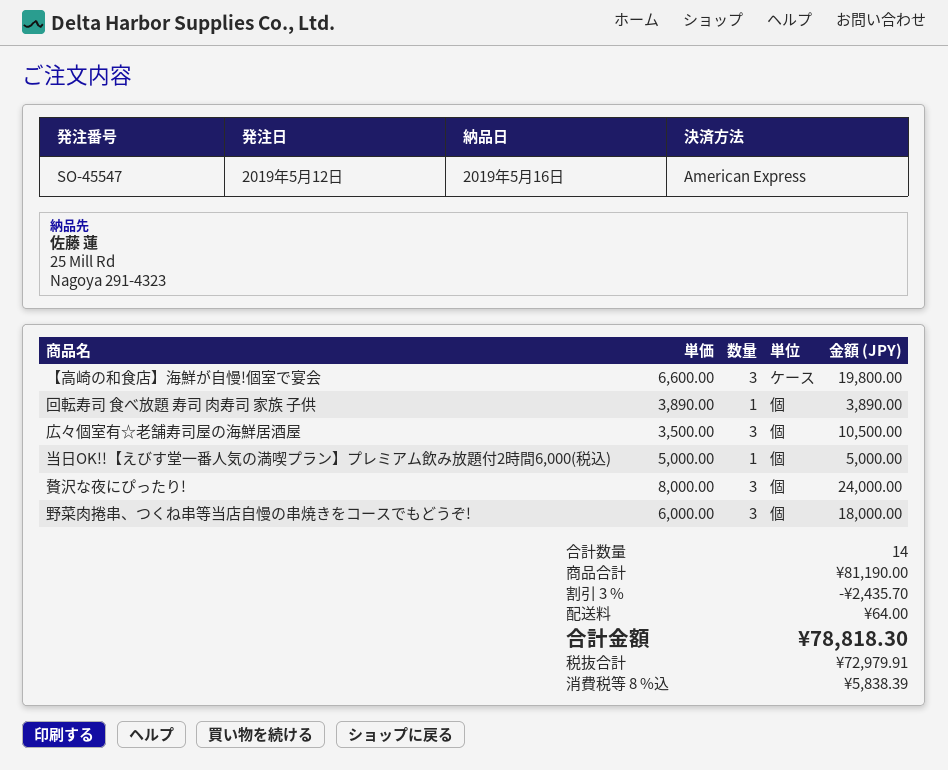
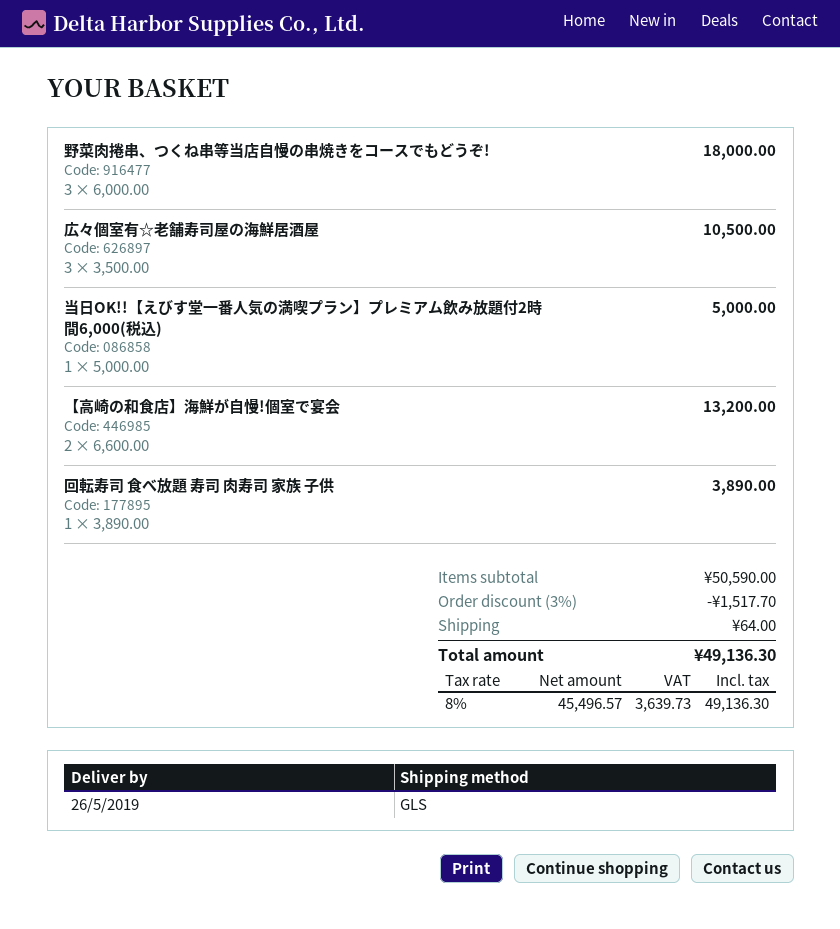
delivery date: 2019-05-16 -> 2019-05-26
【高崎の和食店】海鮮が自慢!個室で宴会: 3 x 6600.00 = 19800.00 -> 2 x 6600.00 = 13200.00
贅沢な夜にぴったり!: 3 x 8000.00 = 24000.00 -> none
subtotal: 81190.00 -> 50590.00
discount: 3% = 2435.70 -> 3% = 1517.70
net: 72979.91 -> 45496.57
tax: 8% = 5838.39 -> 8% = 3639.73
total: 78818.30 -> 49136.30

